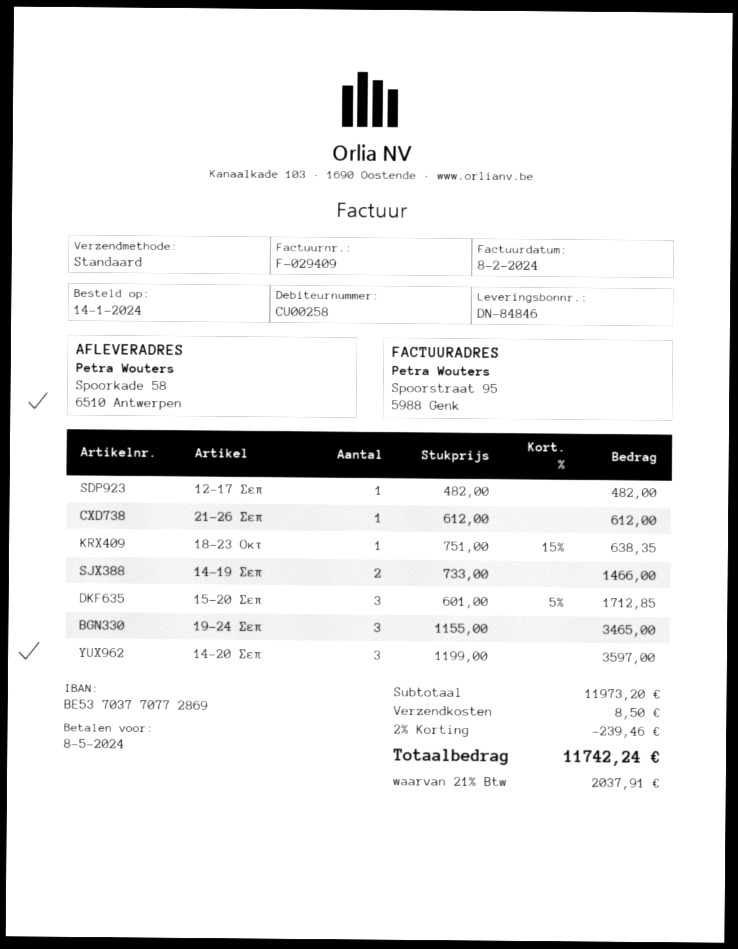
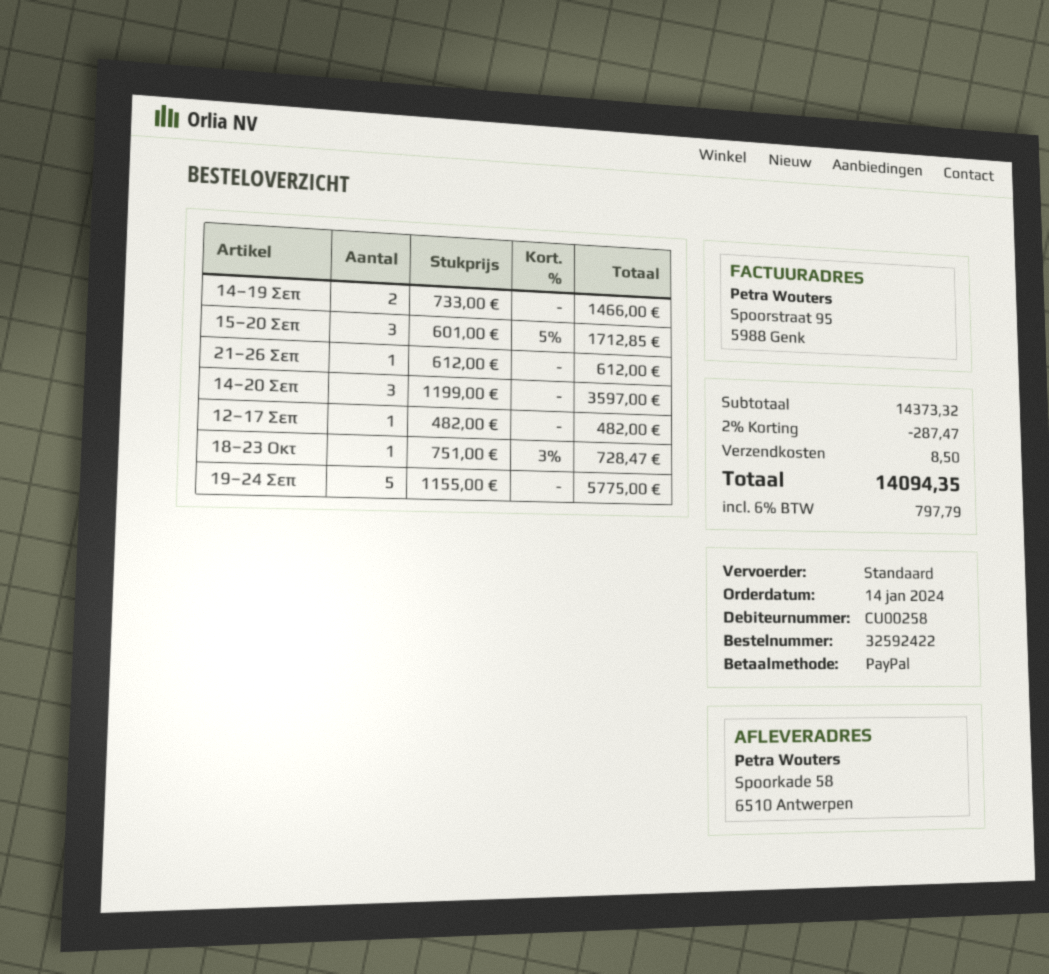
18–23 Οκτ: 1 x 751.00 - 15% = 638.35 -> 1 x 751.00 - 3% = 728.47
19–24 Σεπ: 3 x 1155.00 = 3465.00 -> 5 x 1155.00 = 5775.00
subtotal: 11973.20 -> 14373.32
discount: 2% = 239.46 -> 2% = 287.47
tax: 21% = 2037.91 -> 6% = 797.79
total: 11742.24 -> 14094.35

